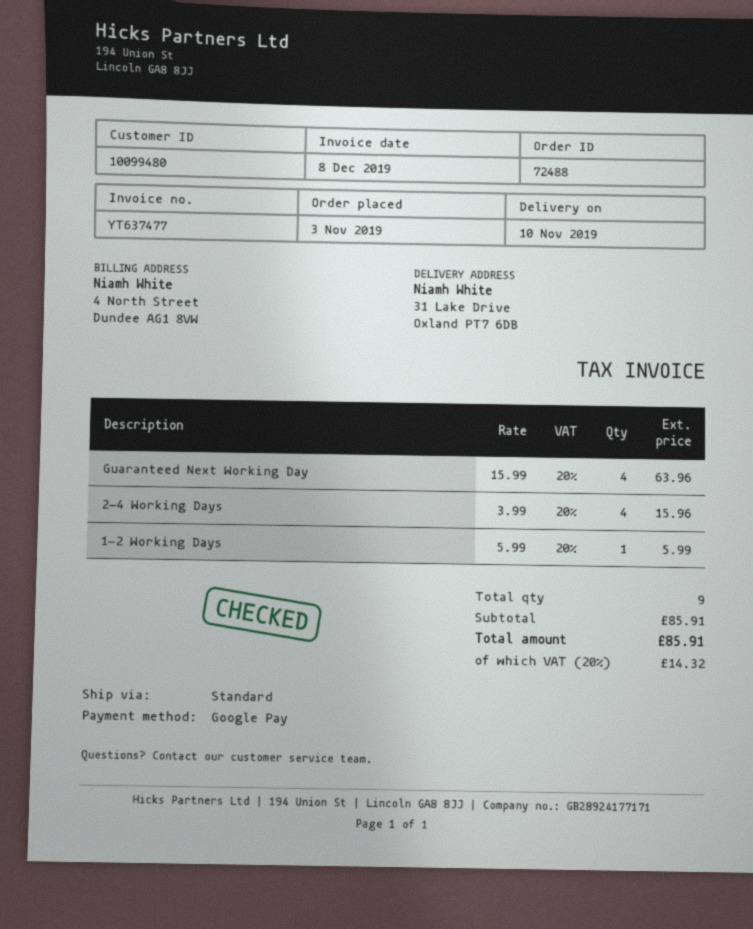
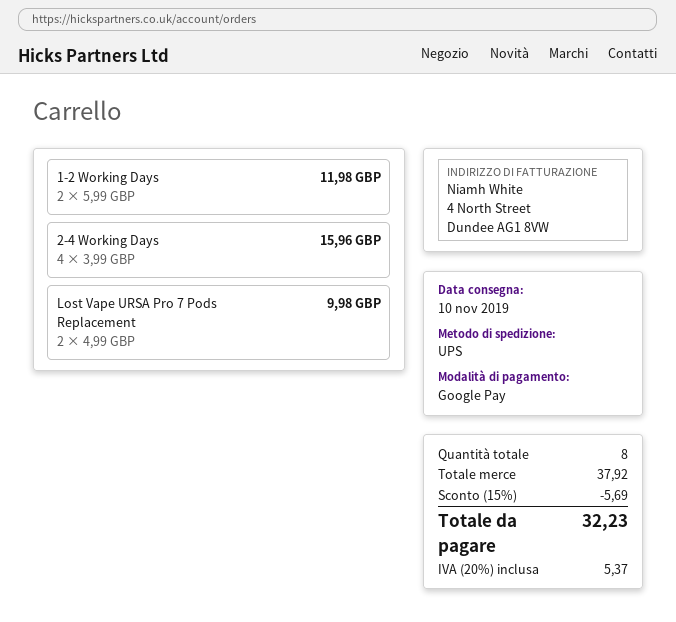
shipping method: standard -> UPS
Guaranteed Next Working Day: 4 x 15.99 = 63.96 -> none
1-2 Working Days: 1 x 5.99 = 5.99 -> 2 x 5.99 = 11.98
Lost Vape URSA Pro 7 Pods Replacement: none -> 2 x 4.99 = 9.98
total quantity: 9 -> 8
subtotal: 85.91 -> 37.92
discount: none -> 15% = 5.69
tax: 20% = 14.32 -> 20% = 5.37
total: 85.91 -> 32.23

